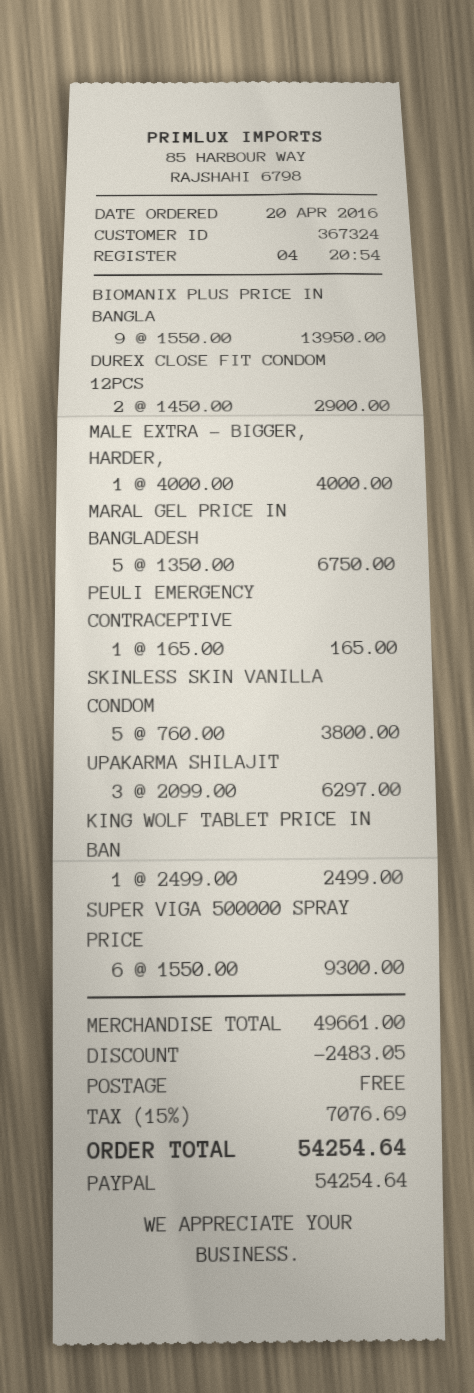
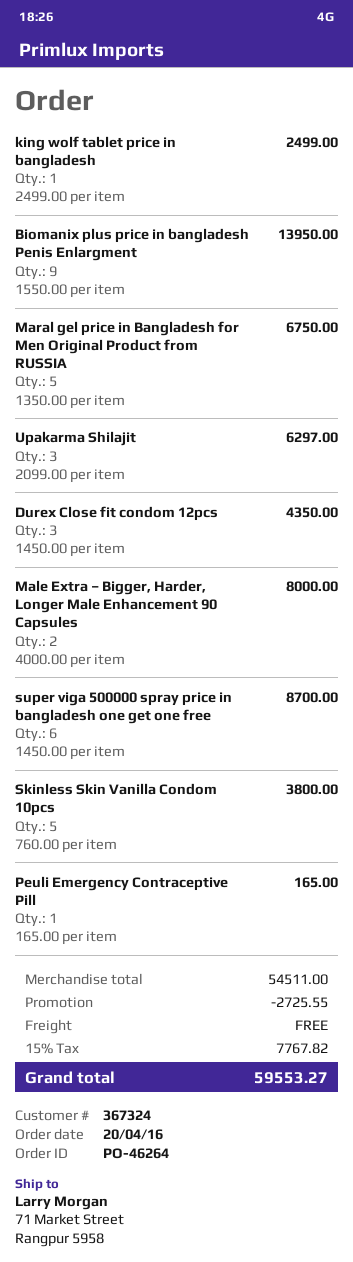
DUREX CLOSE FIT CONDOM 12PCS: 2 x 1450.00 = 2900.00 -> 3 x 1450.00 = 4350.00
MALE EXTRA – BIGGER, HARDER,: 1 x 4000.00 = 4000.00 -> 2 x 4000.00 = 8000.00
SUPER VIGA 500000 SPRAY PRICE: 6 x 1550.00 = 9300.00 -> 6 x 1450.00 = 8700.00
subtotal: 49661.00 -> 54511.00
discount: 2483.05 -> 2725.55
tax: 15% = 7076.69 -> 15% = 7767.82
total: 54254.64 -> 59553.27

